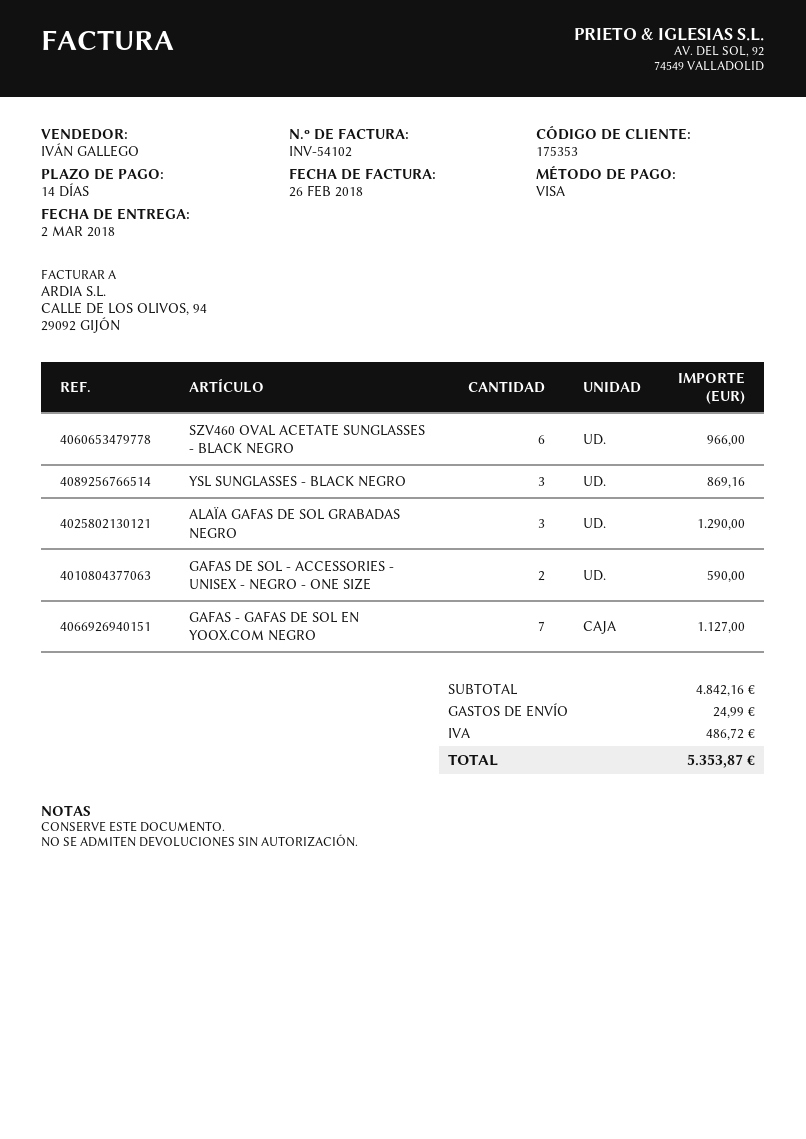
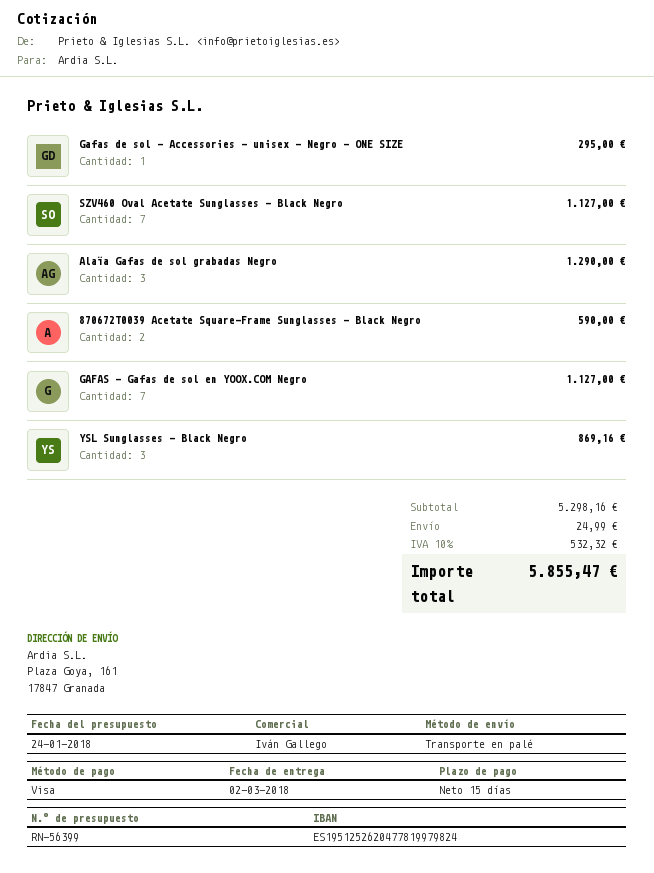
payment terms: 14 days -> 15 days
SZV460 OVAL ACETATE SUNGLASSES - BLACK NEGRO: 6 for 966.00 -> 7 for 1127.00
GAFAS DE SOL - ACCESSORIES - UNISEX - NEGRO - ONE SIZE: 2 for 590.00 -> 1 for 295.00
870672T0039 Acetate Square-Frame Sunglasses - Black Negro: none -> 2 for 590.00
subtotal: 4842.16 -> 5298.16
tax: 486.72 -> 532.32
total: 5353.87 -> 5855.47

